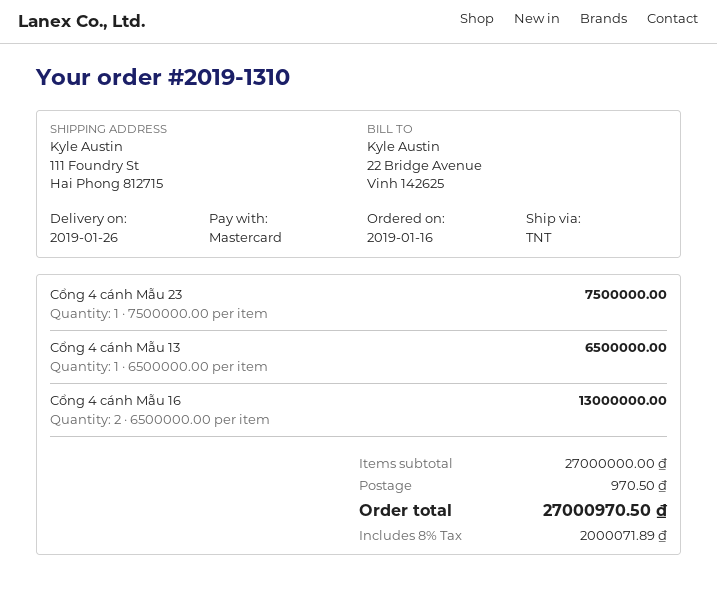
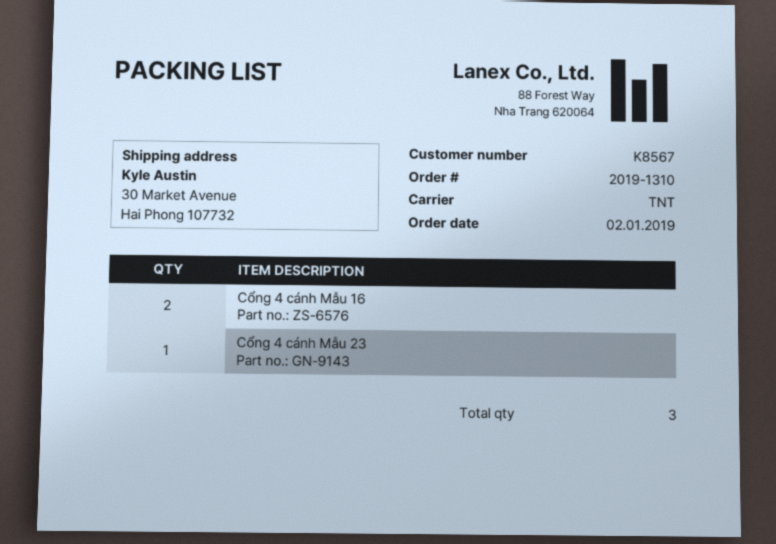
order date: 2019-01-16 -> 2019-01-02
ship to: 111 Foundry St, Hai Phong 812715 -> 30 Market Avenue, Hai Phong 107732
Cổng 4 cánh Mẫu 13: 1 -> none

